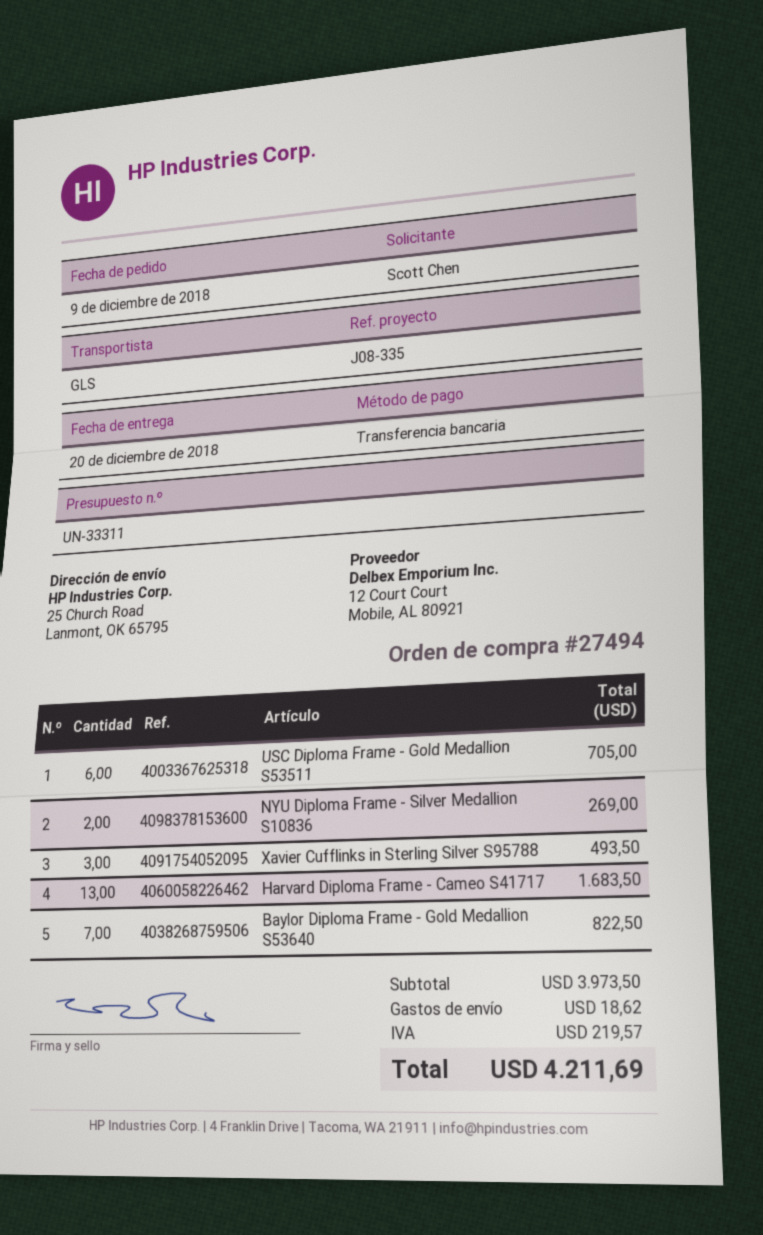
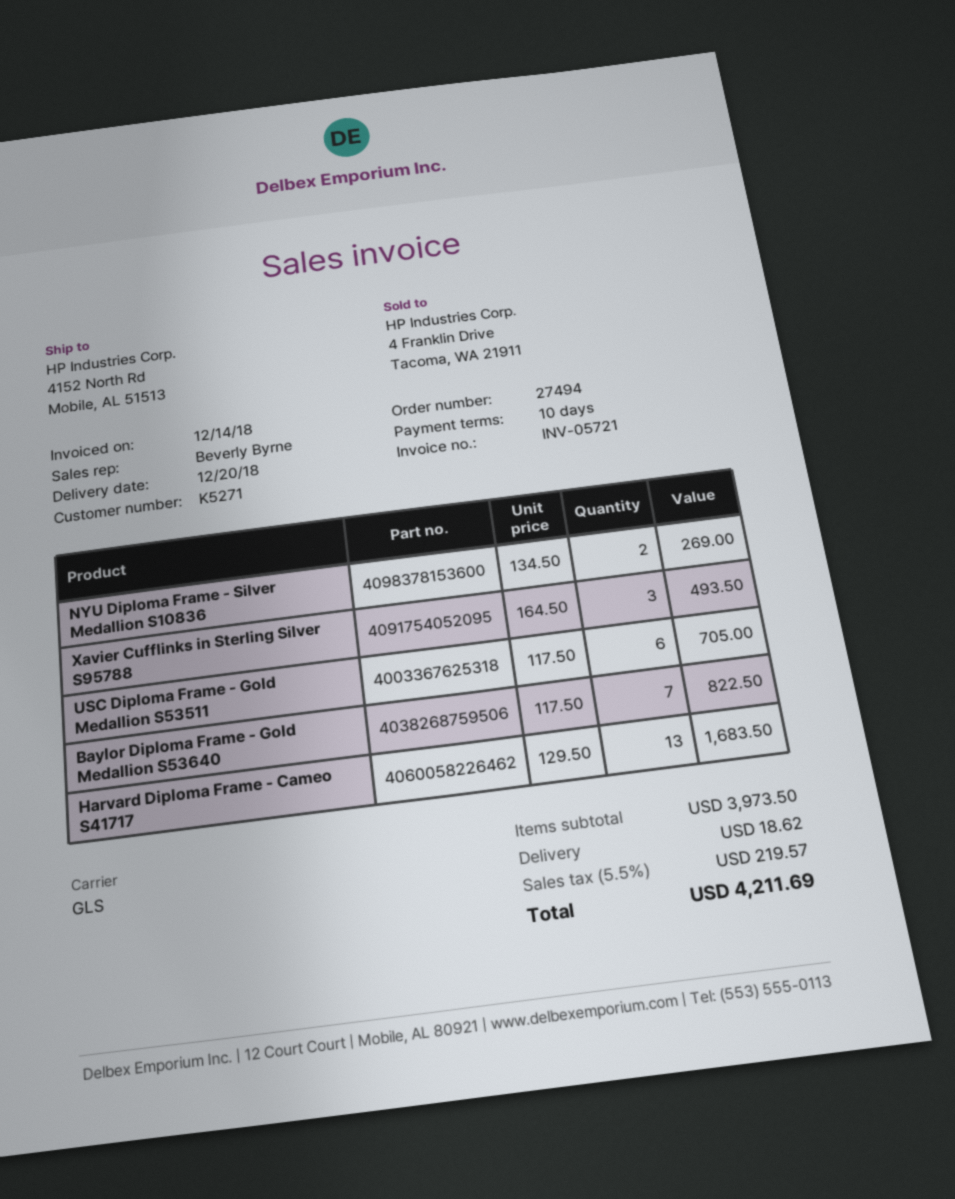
ship to: 25 Church Road, Lanmont, OK 65795 -> 4152 North Rd, Mobile, AL 51513

